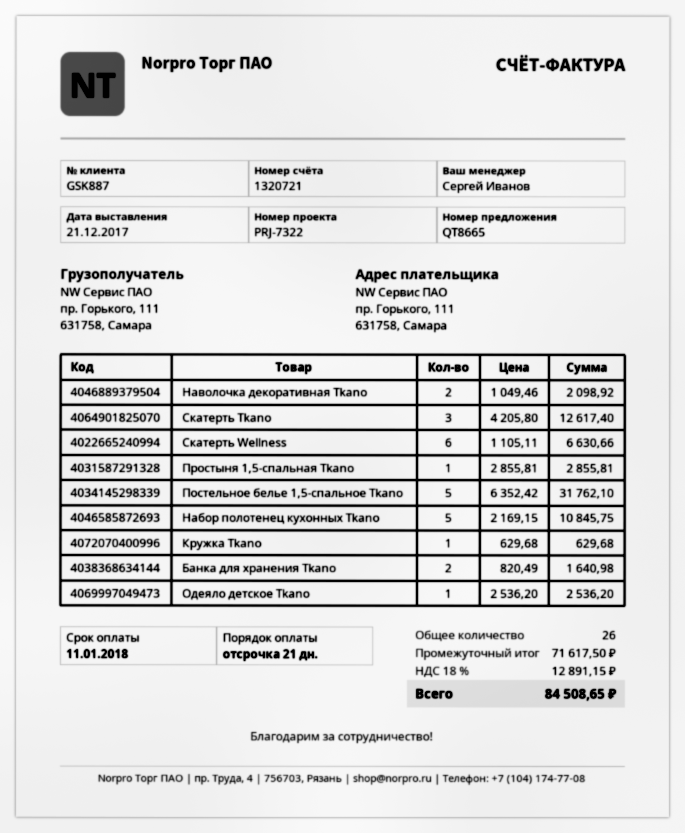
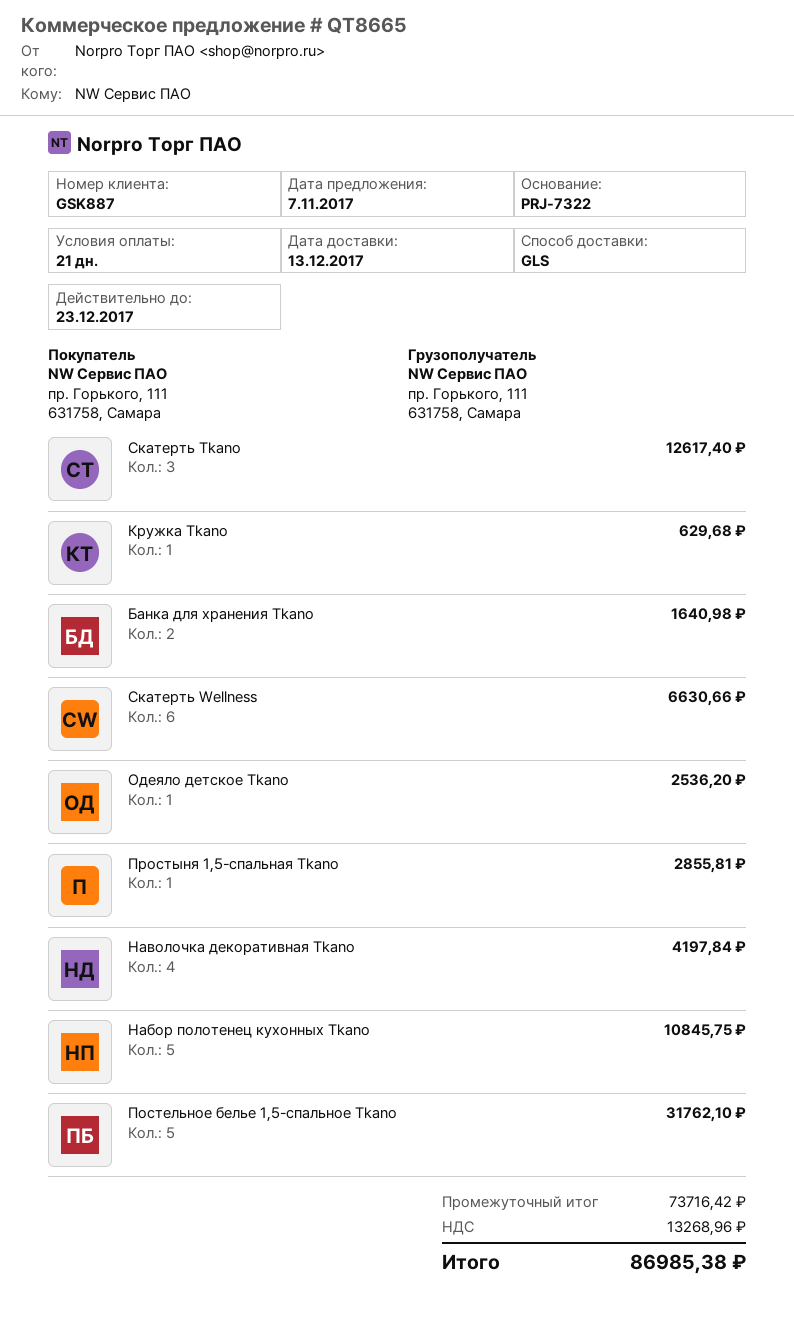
Наволочка декоративная Tkano: 2 for 2098.92 -> 4 for 4197.84
subtotal: 71617.50 -> 73716.42
tax: 12891.15 -> 13268.96
total: 84508.65 -> 86985.38

